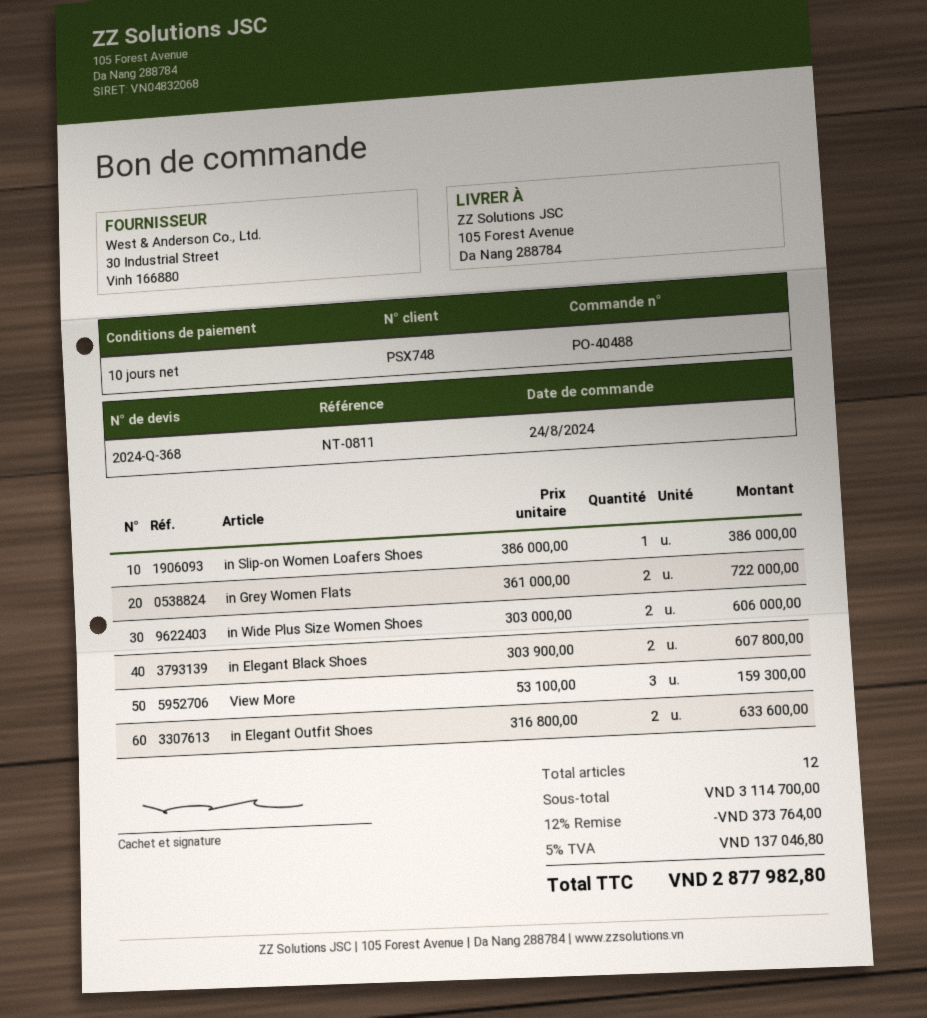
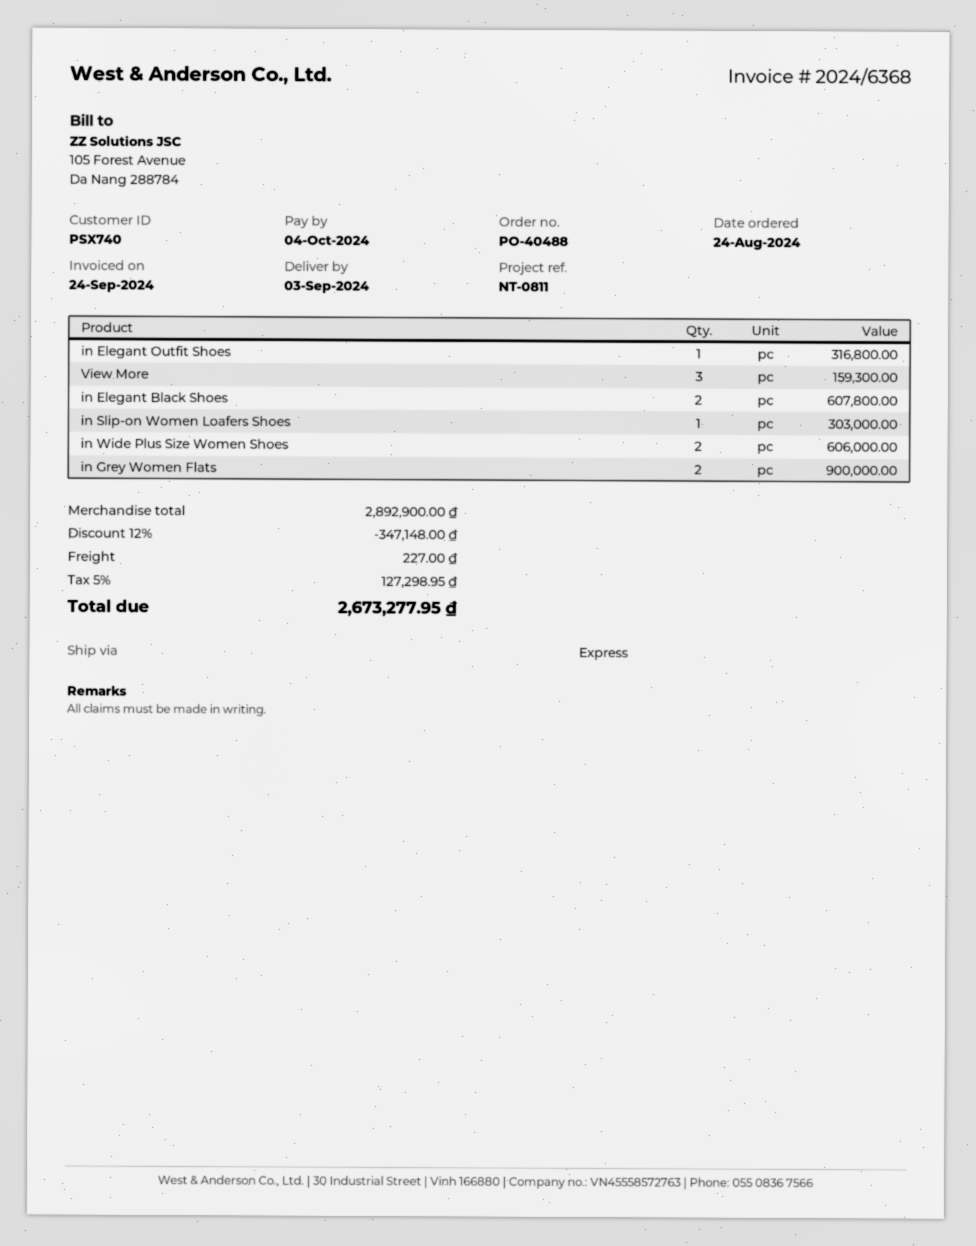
customer number: PSX748 -> PSX740
in Slip-on Women Loafers Shoes: 1 for 386000.00 -> 1 for 303000.00
in Grey Women Flats: 2 for 722000.00 -> 2 for 900000.00
in Elegant Outfit Shoes: 2 for 633600.00 -> 1 for 316800.00
subtotal: 3114700.00 -> 2892900.00
discount: 12% = 373764.00 -> 12% = 347148.00
shipping: none -> 227.00
tax: 5% = 137046.80 -> 5% = 127298.95
total: 2877982.80 -> 2673277.95

